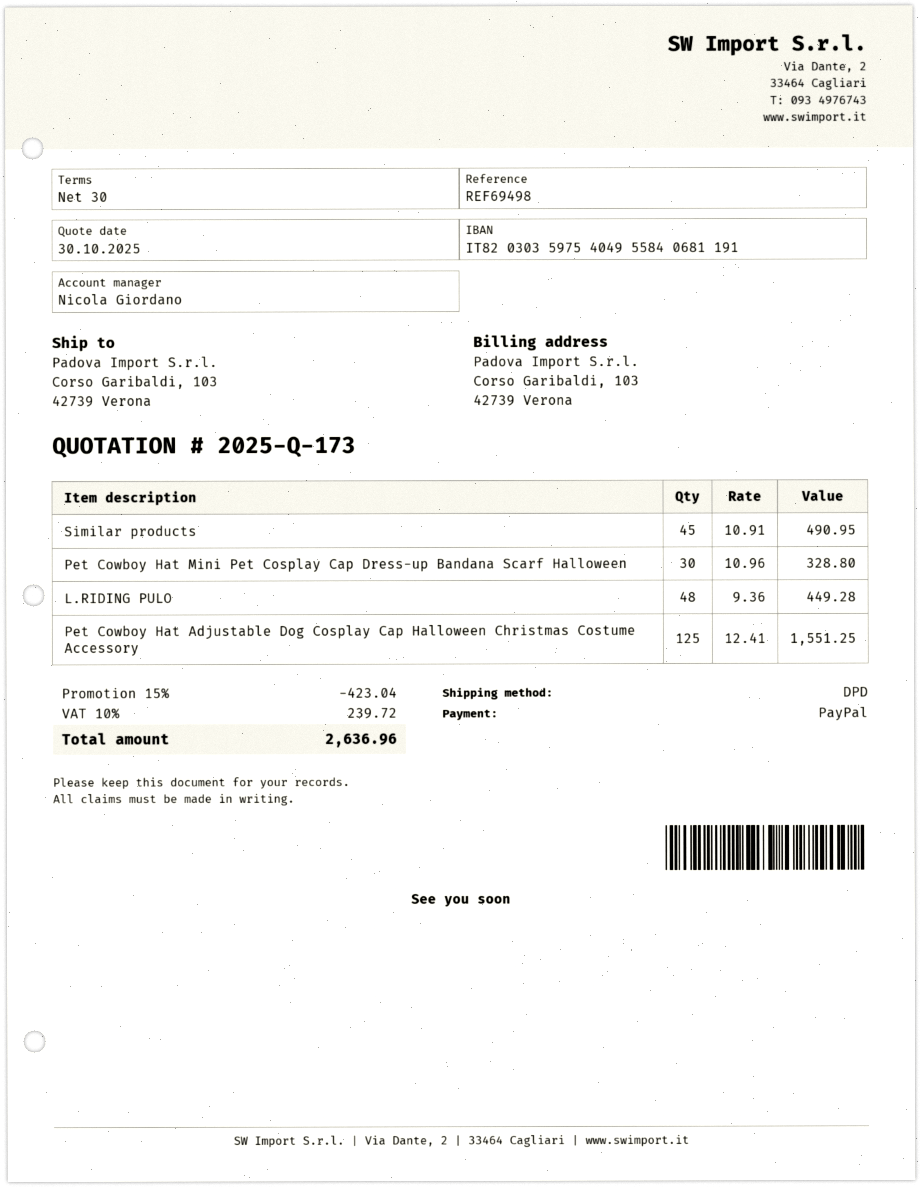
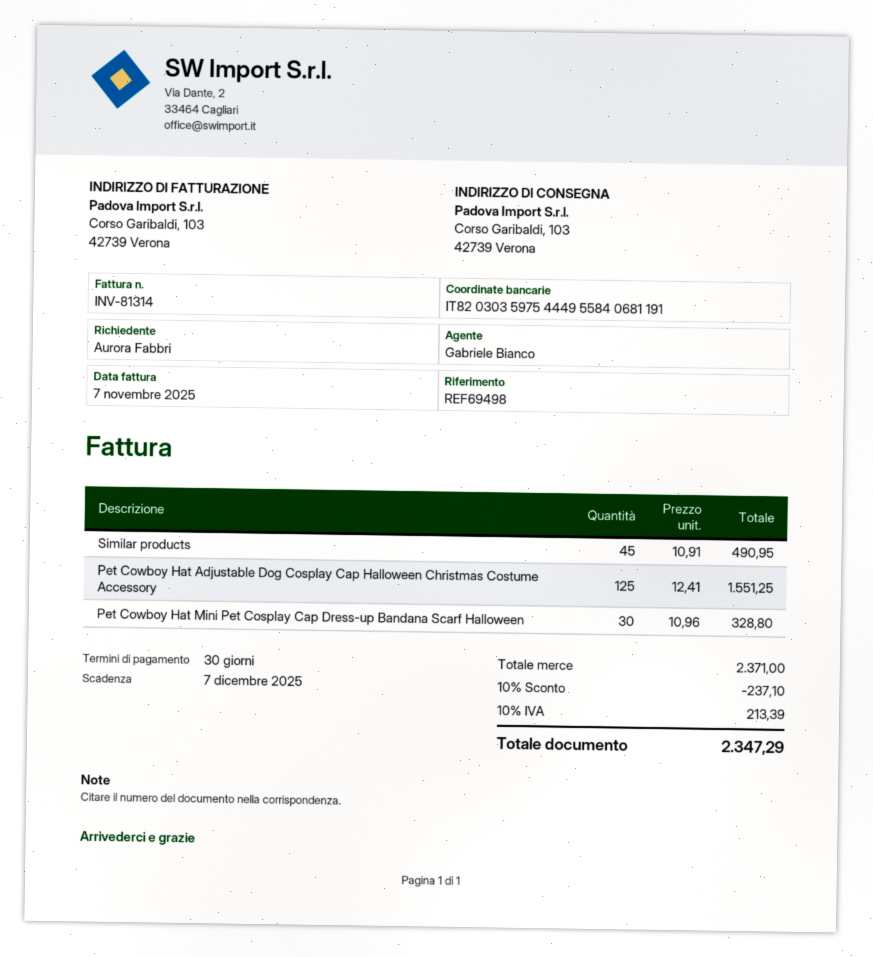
sales rep: Nicola Giordano -> Gabriele Bianco
bank account: IT8203035975404955840681191 -> IT8203035975444955840681191
L.RIDING PULO: 48 x 9.36 = 449.28 -> none
discount: 15% = 423.04 -> 10% = 237.10
tax: 10% = 239.72 -> 10% = 213.39
total: 2636.96 -> 2347.29

